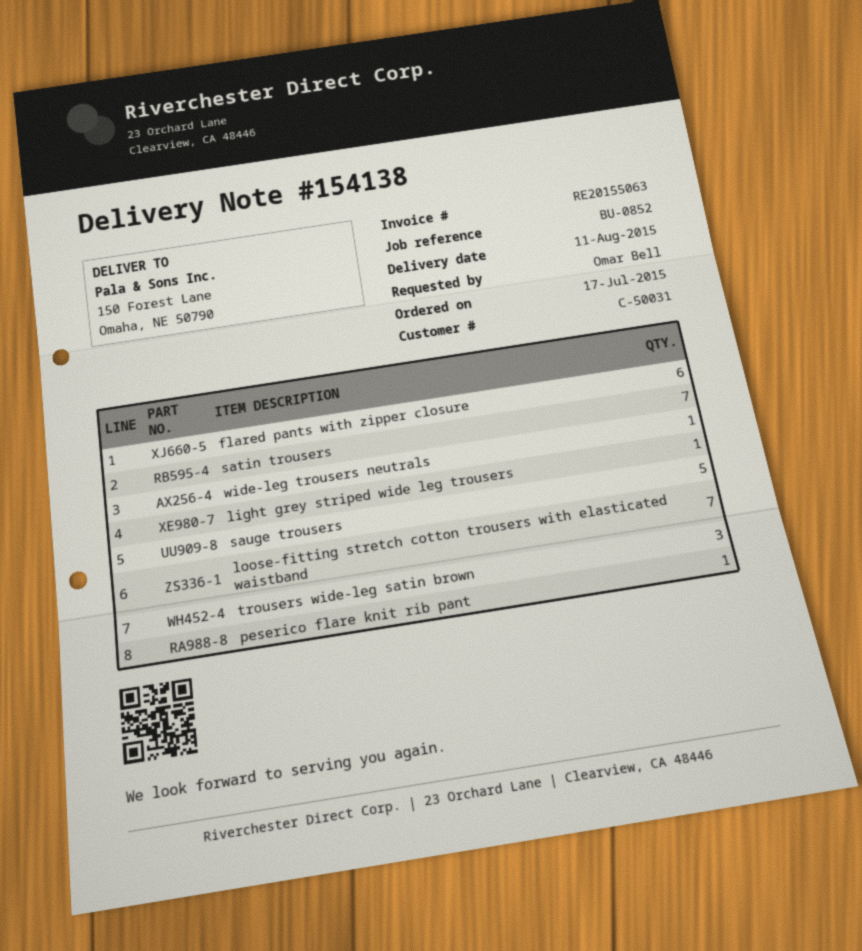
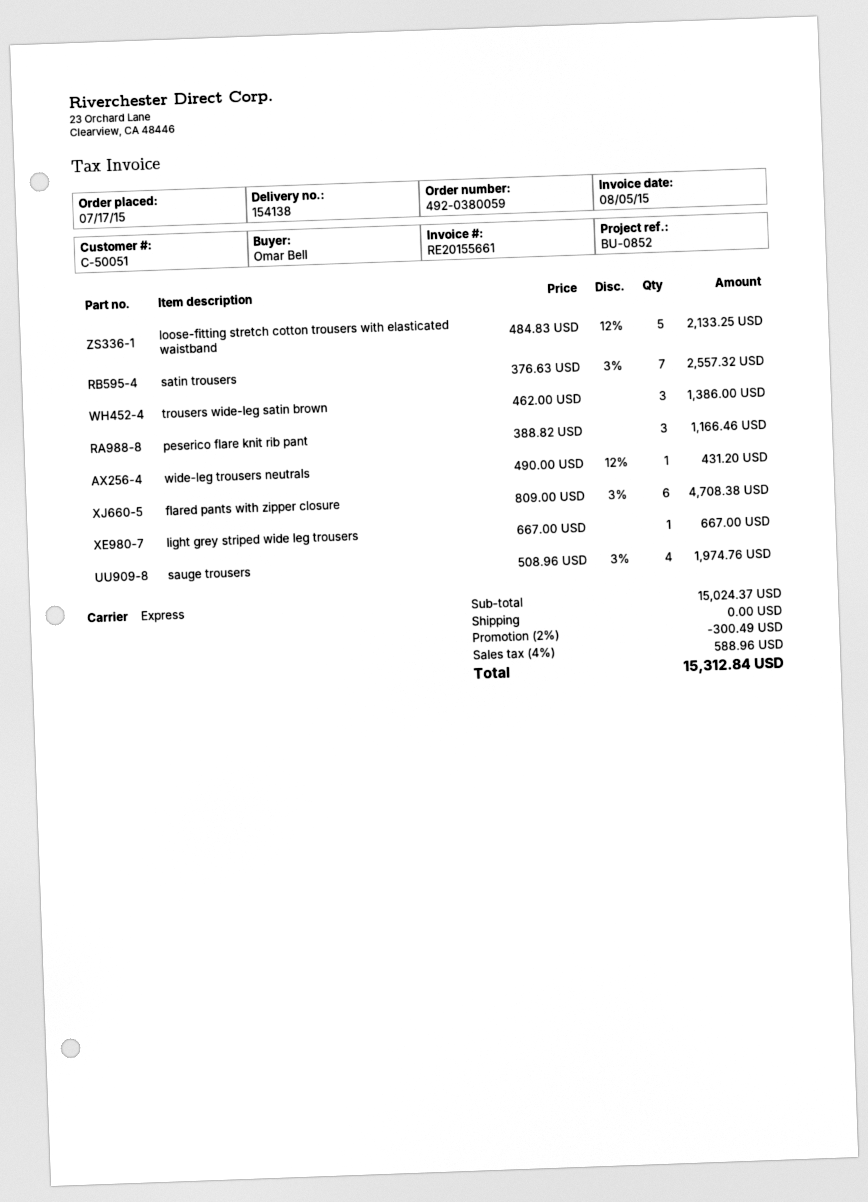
invoice number: RE20155063 -> RE20155661
customer number: C-50031 -> C-50051
sauge trousers: 5 -> 4
loose-fitting stretch cotton trousers with elasticated waistband: 7 -> 5
peserico flare knit rib pant: 1 -> 3

